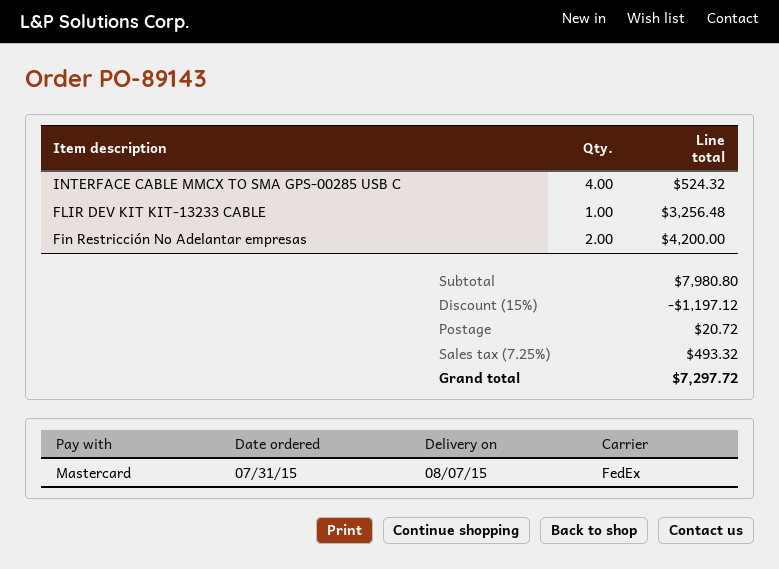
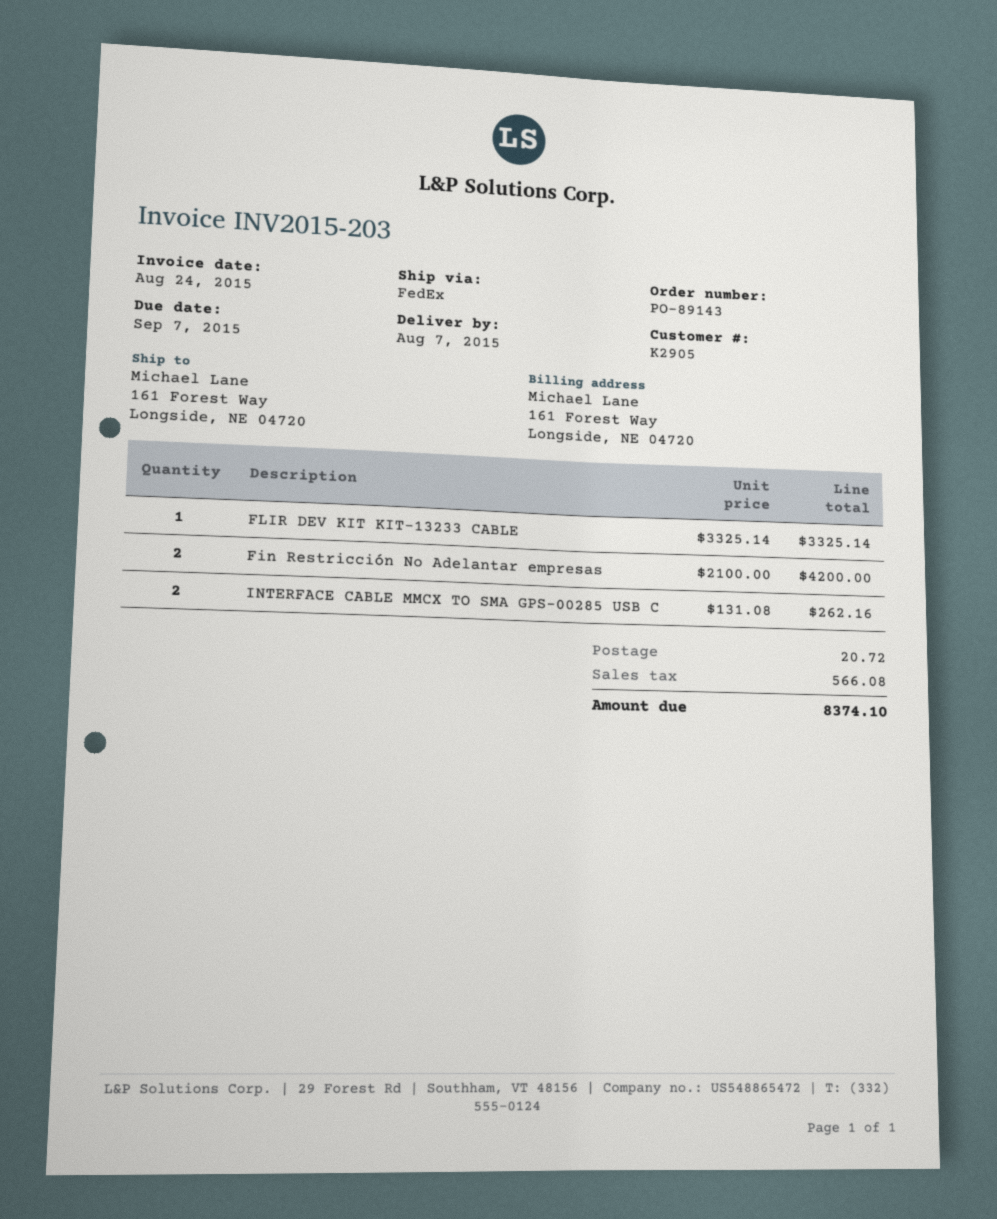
INTERFACE CABLE MMCX TO SMA GPS-00285 USB C: 4 for 524.32 -> 2 for 262.16
FLIR DEV KIT KIT-13233 CABLE: 1 for 3256.48 -> 1 for 3325.14
discount: 15% = 1197.12 -> none
tax: 493.32 -> 566.08
total: 7297.72 -> 8374.10

